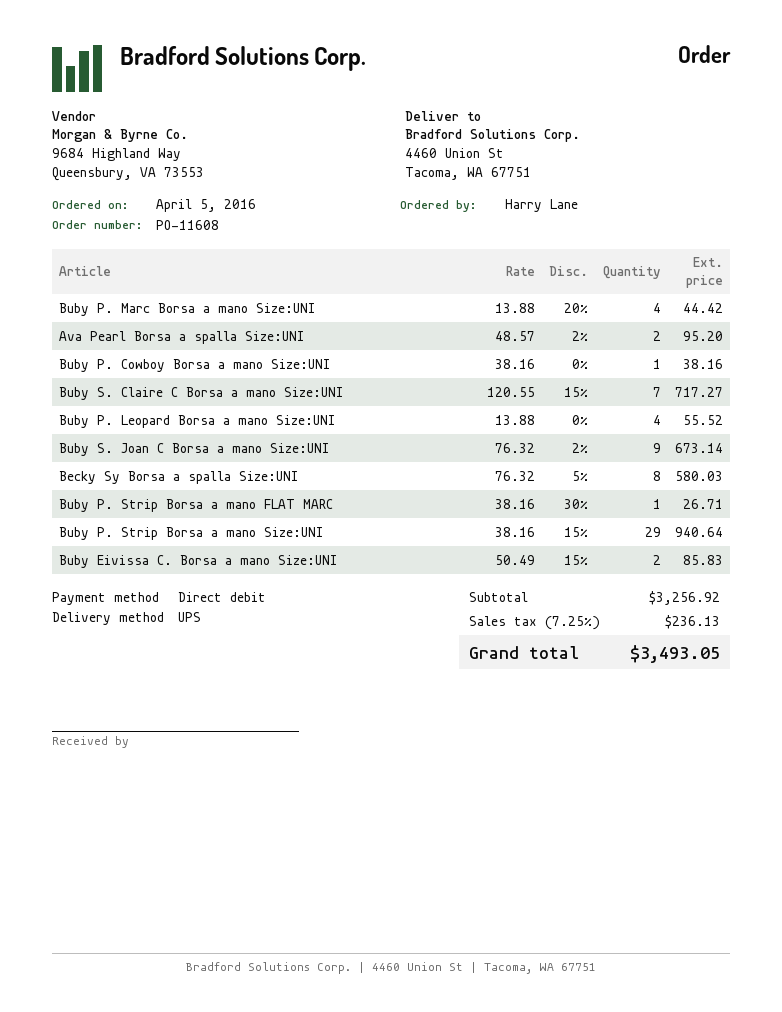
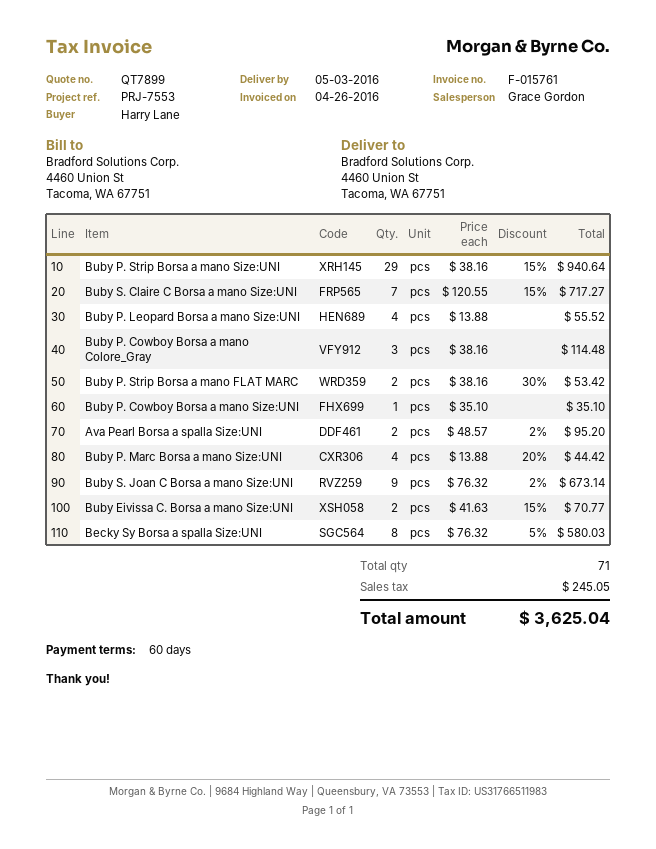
Buby P. Cowboy Borsa a mano Size:UNI: 1 x 38.16 = 38.16 -> 1 x 35.10 = 35.10
Buby P. Strip Borsa a mano FLAT MARC: 1 x 38.16 - 30% = 26.71 -> 2 x 38.16 - 30% = 53.42
Buby Eivissa C. Borsa a mano Size:UNI: 2 x 50.49 - 15% = 85.83 -> 2 x 41.63 - 15% = 70.77
Buby P. Cowboy Borsa a mano Colore_Gray: none -> 3 x 38.16 = 114.48
tax: 236.13 -> 245.05
total: 3493.05 -> 3625.04

